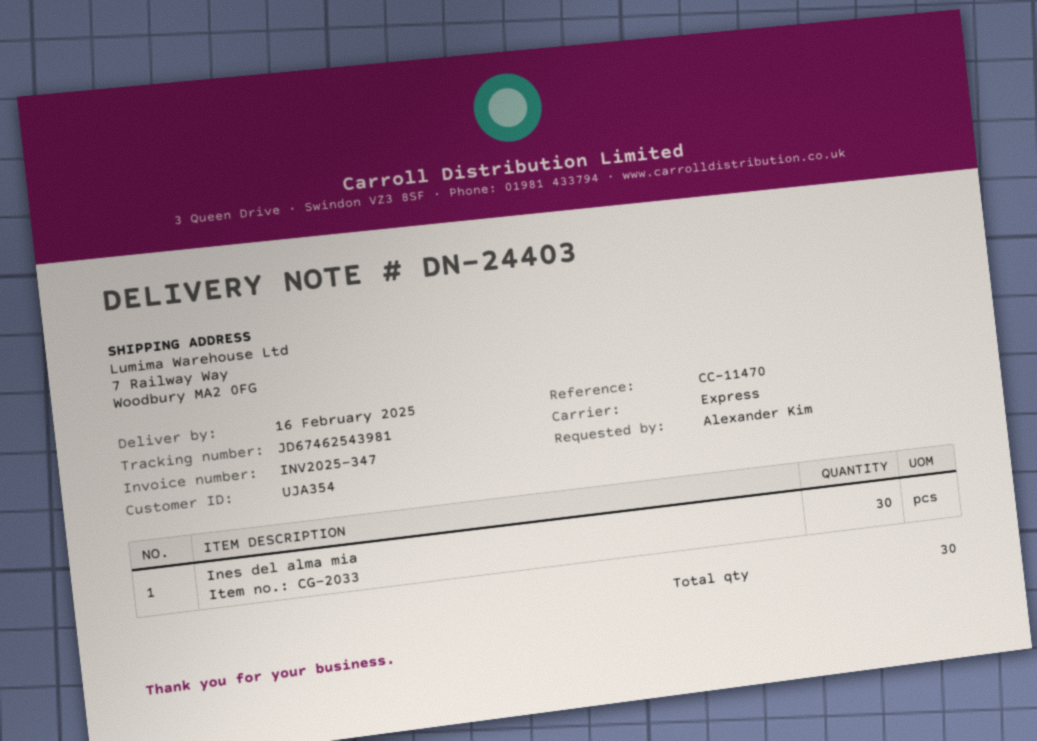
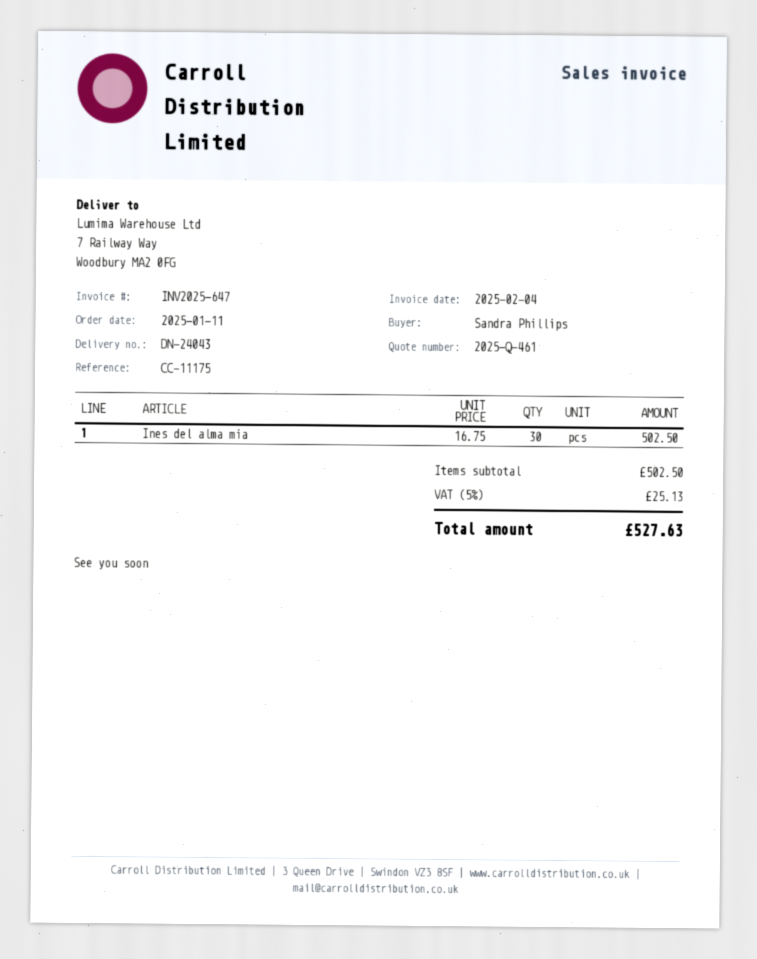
delivery note number: DN-24403 -> DN-24043
invoice number: INV2025-347 -> INV2025-647
reference: CC-11470 -> CC-11175
ordered by: Alexander Kim -> Sandra Phillips

